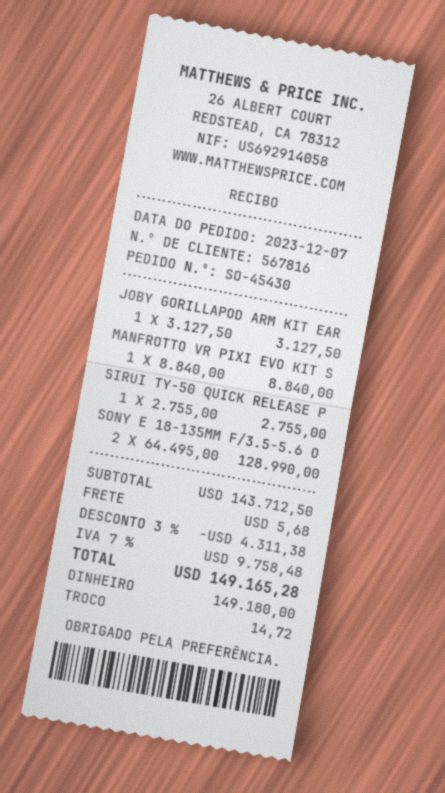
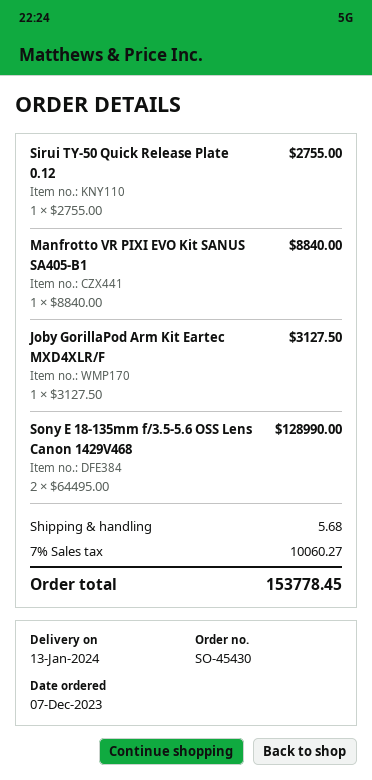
discount: 3% = 4311.38 -> none
tax: 7% = 9758.48 -> 7% = 10060.27
total: 149165.28 -> 153778.45

